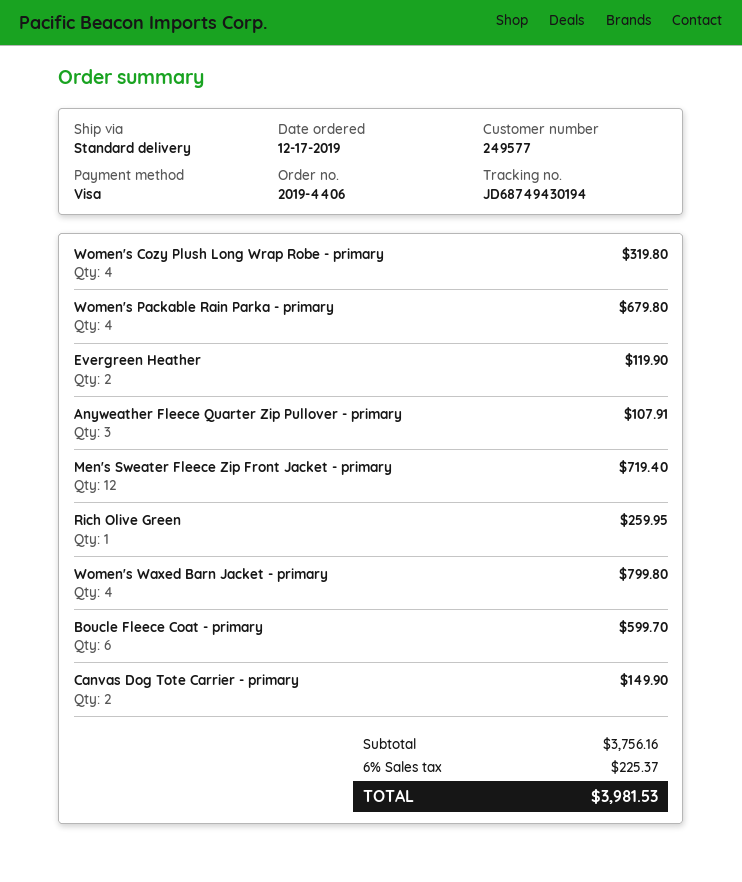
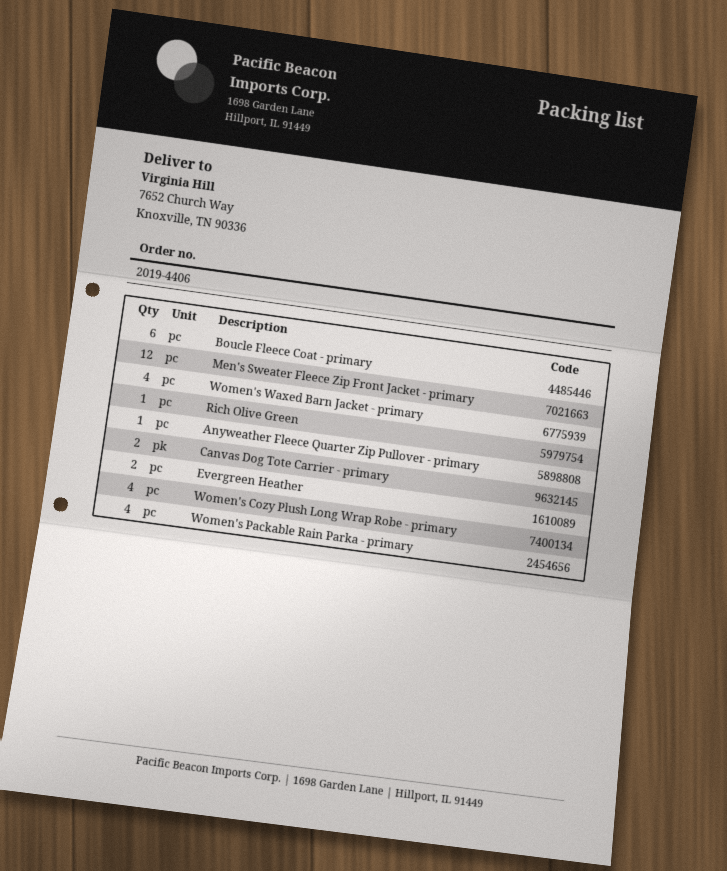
Anyweather Fleece Quarter Zip Pullover - primary: 3 -> 1

